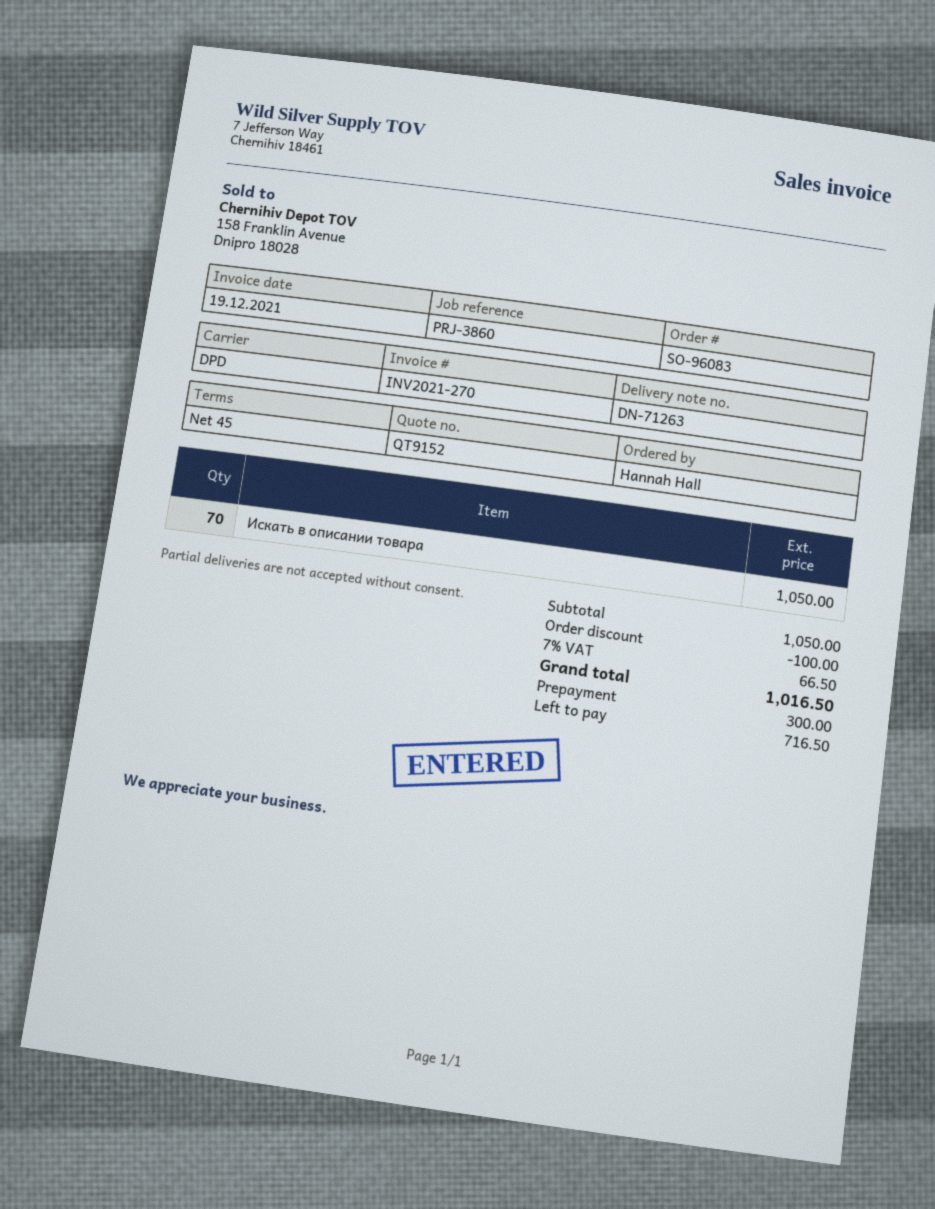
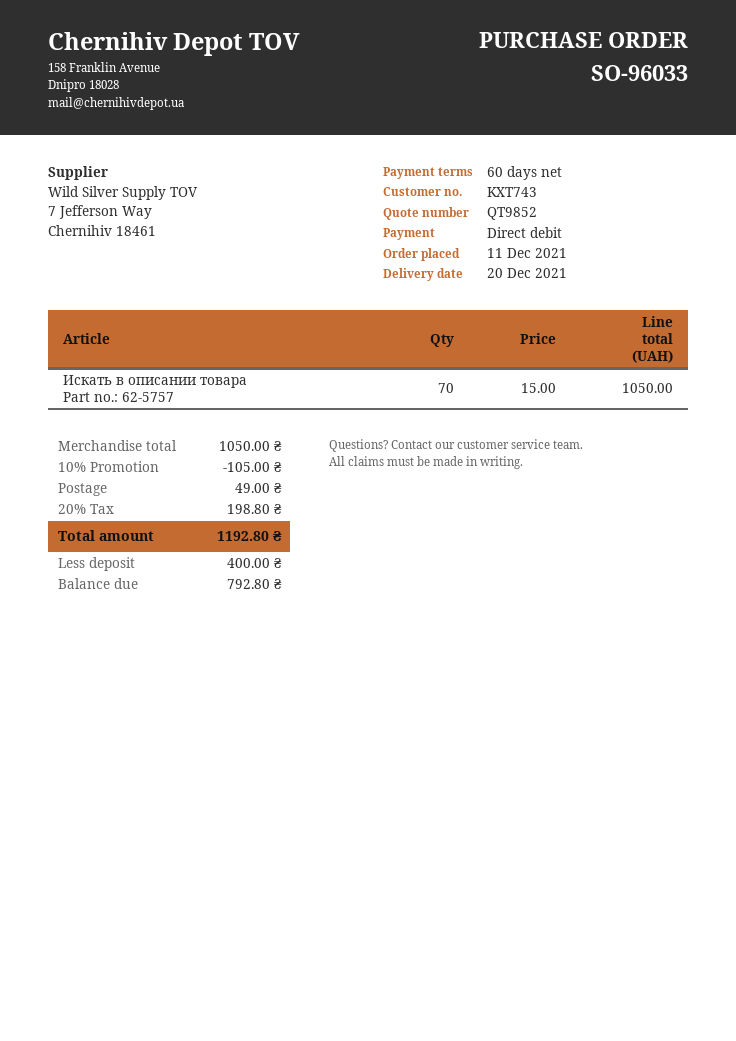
quote number: QT9152 -> QT9852
order number: SO-96083 -> SO-96033
payment terms: 45 days -> 60 days
discount: 100.00 -> 105.00
shipping: none -> 49.00
tax: 7% = 66.50 -> 20% = 198.80
total: 1016.50 -> 1192.80
deposit: 300.00 -> 400.00
balance: 716.50 -> 792.80

